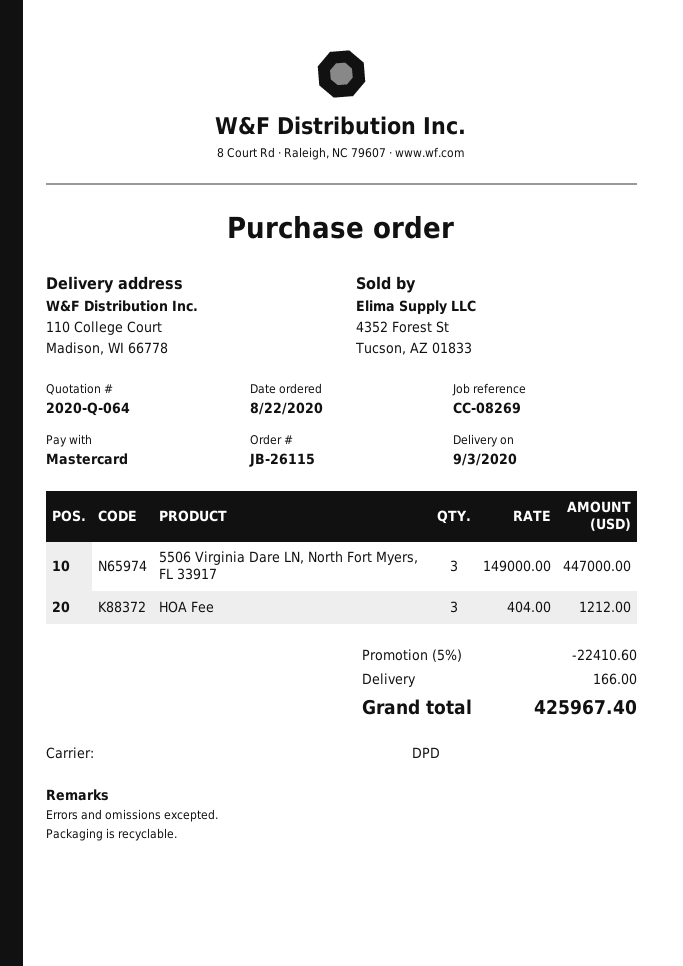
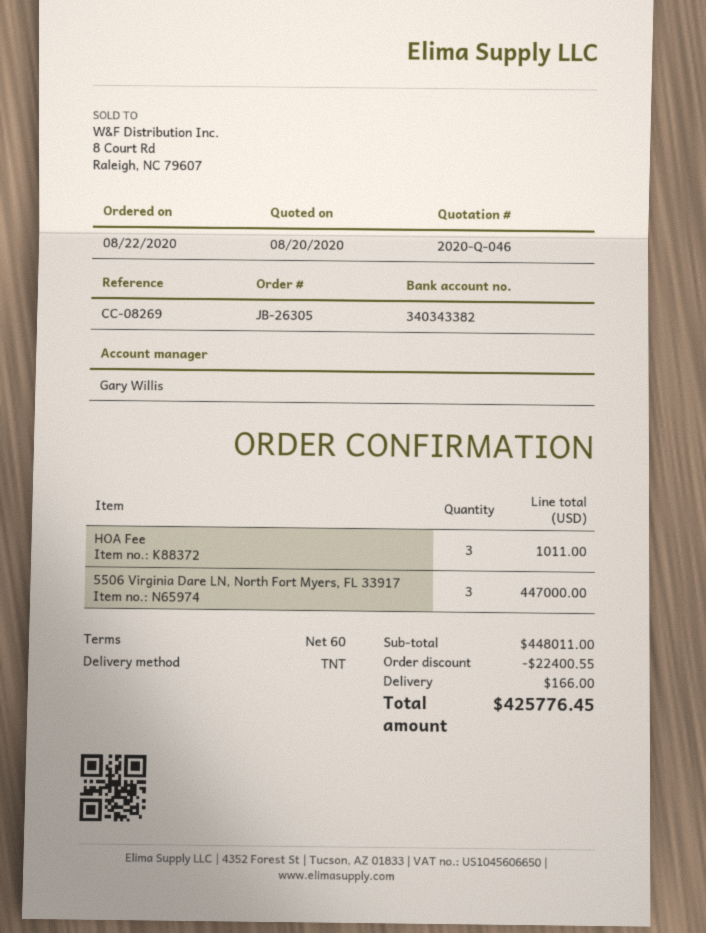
quote number: 2020-Q-064 -> 2020-Q-046
order number: JB-26115 -> JB-26305
shipping method: DPD -> TNT
HOA Fee: 3 for 1212.00 -> 3 for 1011.00
discount: 22410.60 -> 22400.55
total: 425967.40 -> 425776.45

